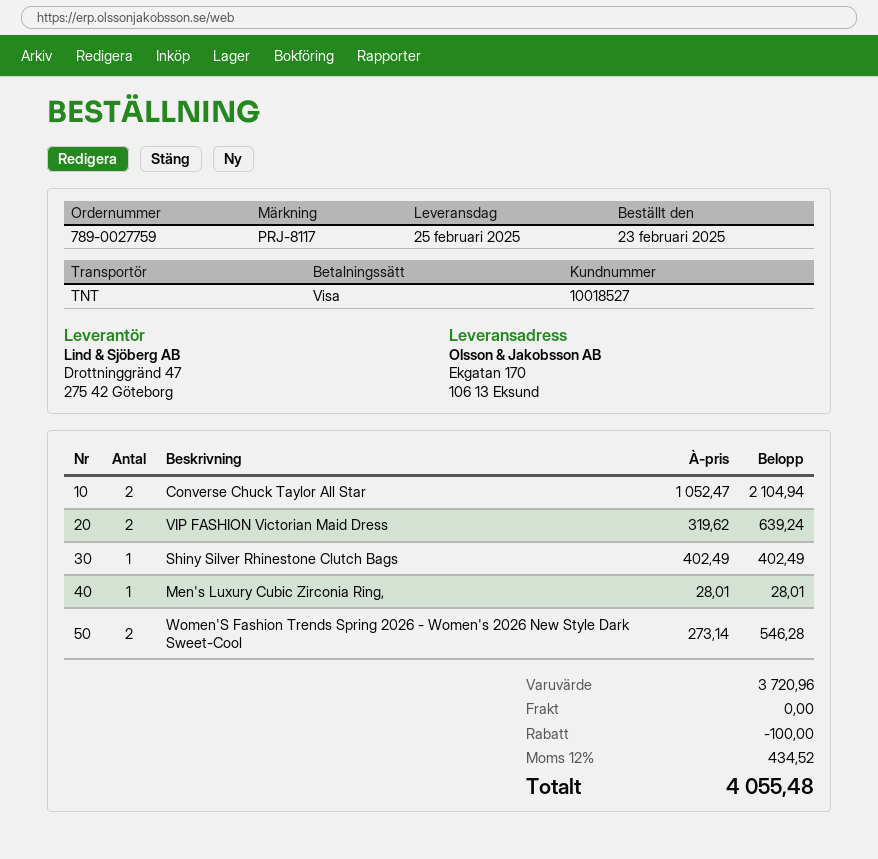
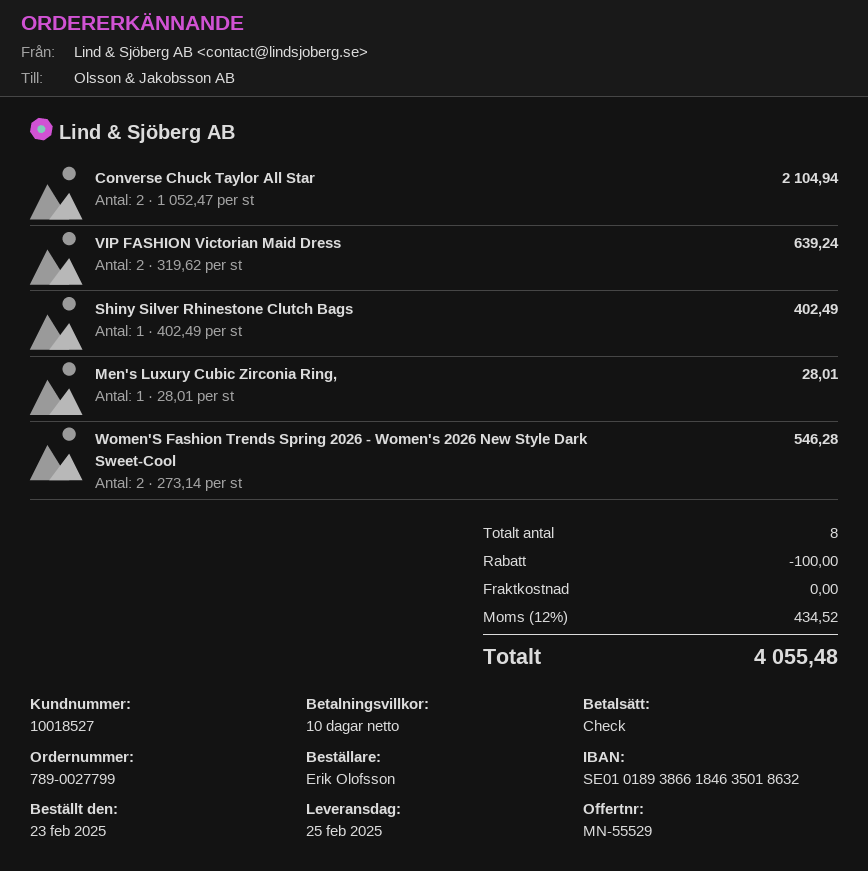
order number: 789-0027759 -> 789-0027799
payment method: Visa -> cheque

